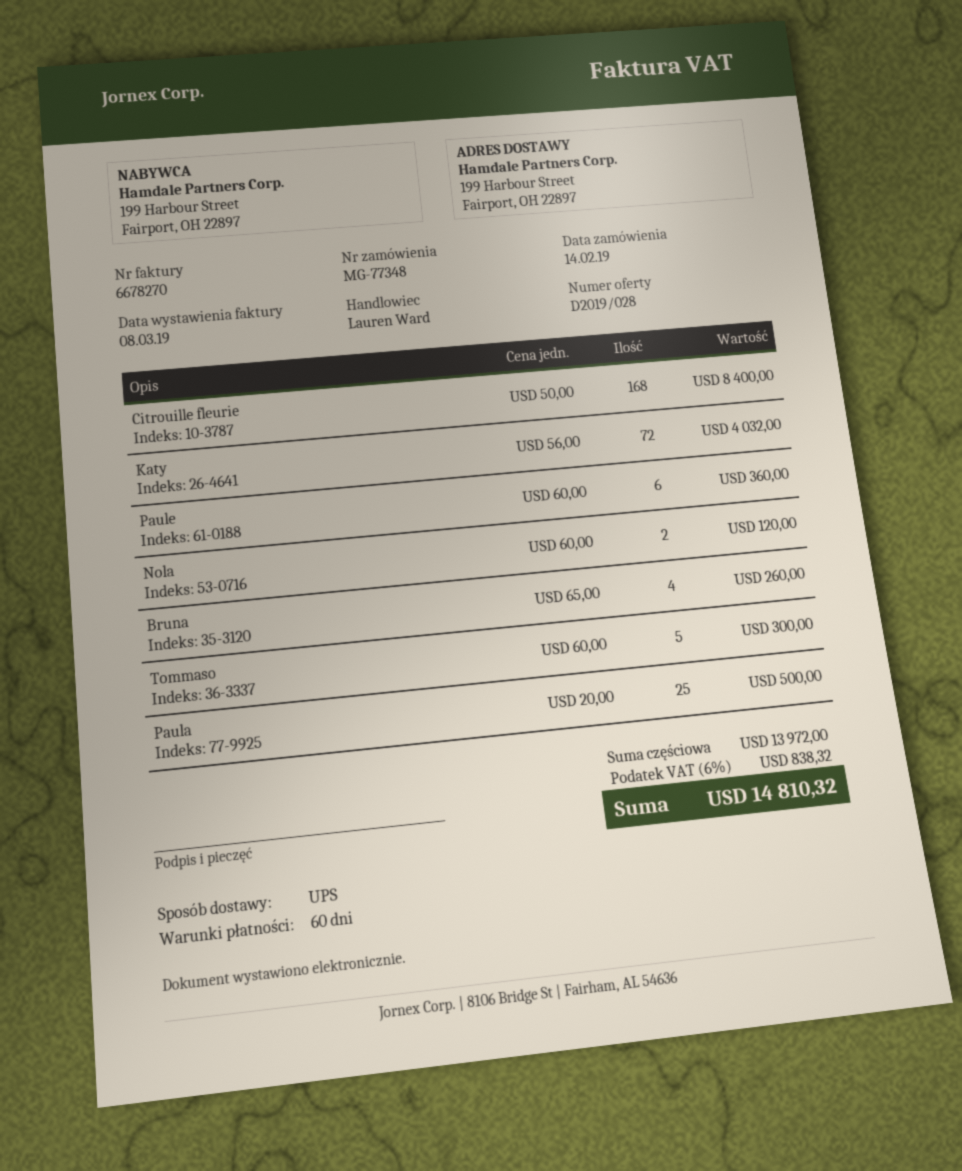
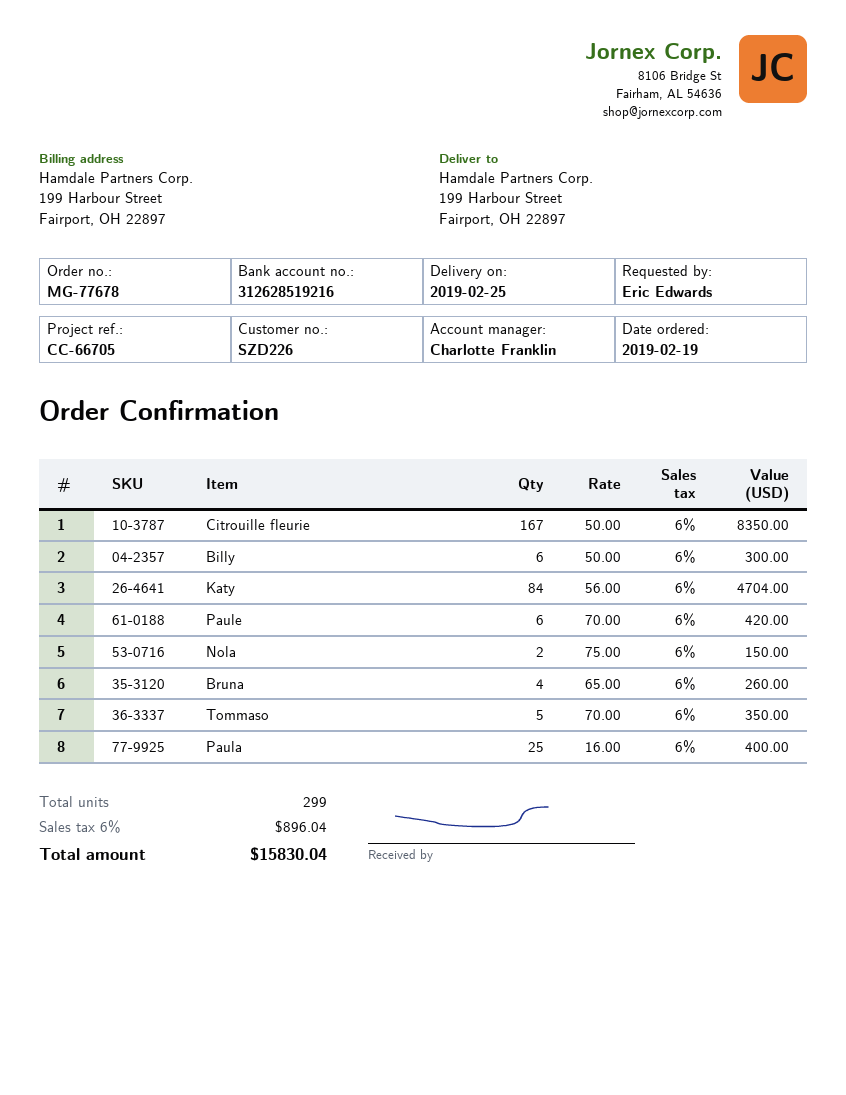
order number: MG-77348 -> MG-77678
order date: 2019-02-14 -> 2019-02-19
sales rep: Lauren Ward -> Charlotte Franklin
Citrouille fleurie: 168 x 50.00 = 8400.00 -> 167 x 50.00 = 8350.00
Katy: 72 x 56.00 = 4032.00 -> 84 x 56.00 = 4704.00
Paule: 6 x 60.00 = 360.00 -> 6 x 70.00 = 420.00
Nola: 2 x 60.00 = 120.00 -> 2 x 75.00 = 150.00
Tommaso: 5 x 60.00 = 300.00 -> 5 x 70.00 = 350.00
Paula: 25 x 20.00 = 500.00 -> 25 x 16.00 = 400.00
Billy: none -> 6 x 50.00 = 300.00
tax: 6% = 838.32 -> 6% = 896.04
total: 14810.32 -> 15830.04

